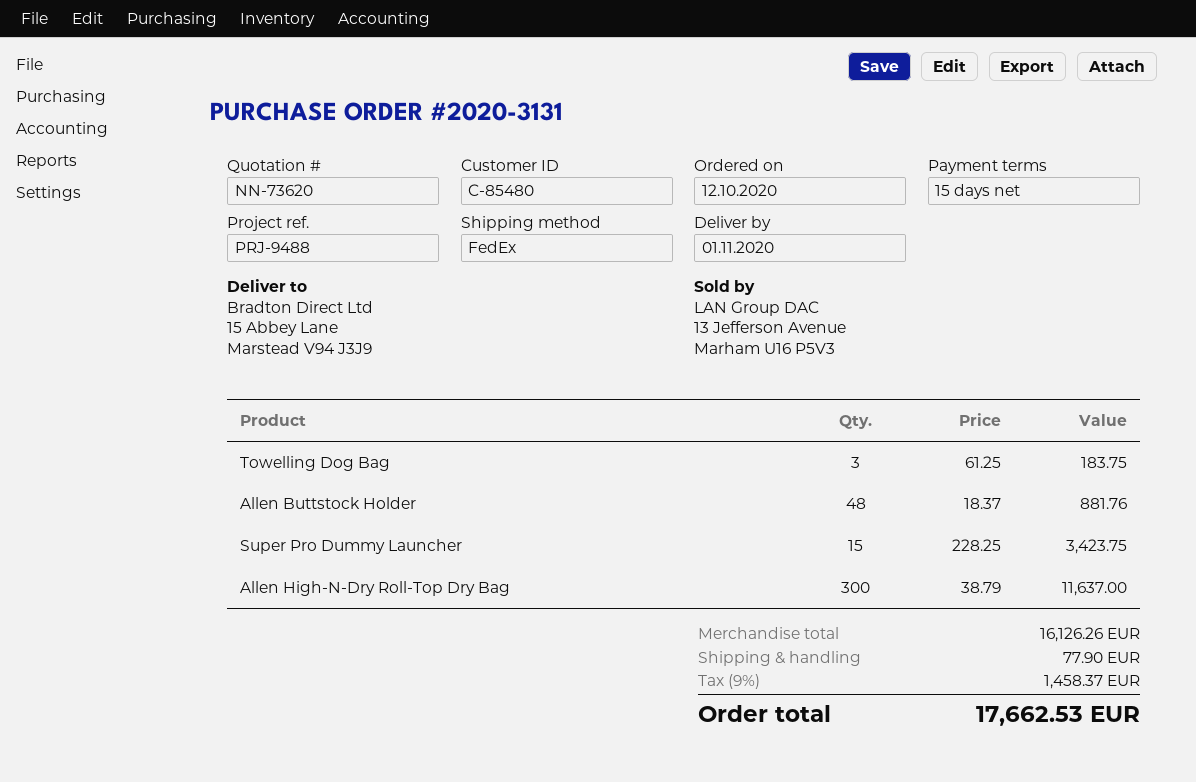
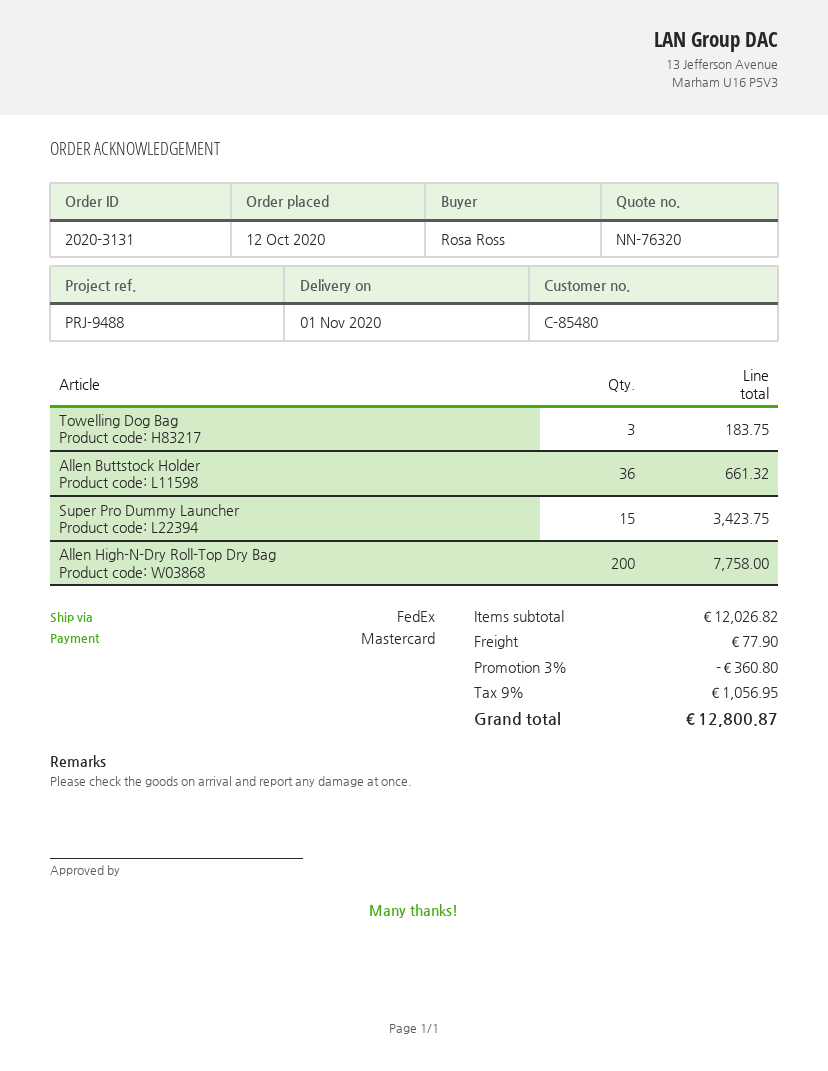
quote number: NN-73620 -> NN-76320
Allen Buttstock Holder: 48 for 881.76 -> 36 for 661.32
Allen High-N-Dry Roll-Top Dry Bag: 300 for 11637.00 -> 200 for 7758.00
subtotal: 16126.26 -> 12026.82
discount: none -> 3% = 360.80
tax: 9% = 1458.37 -> 9% = 1056.95
total: 17662.53 -> 12800.87

